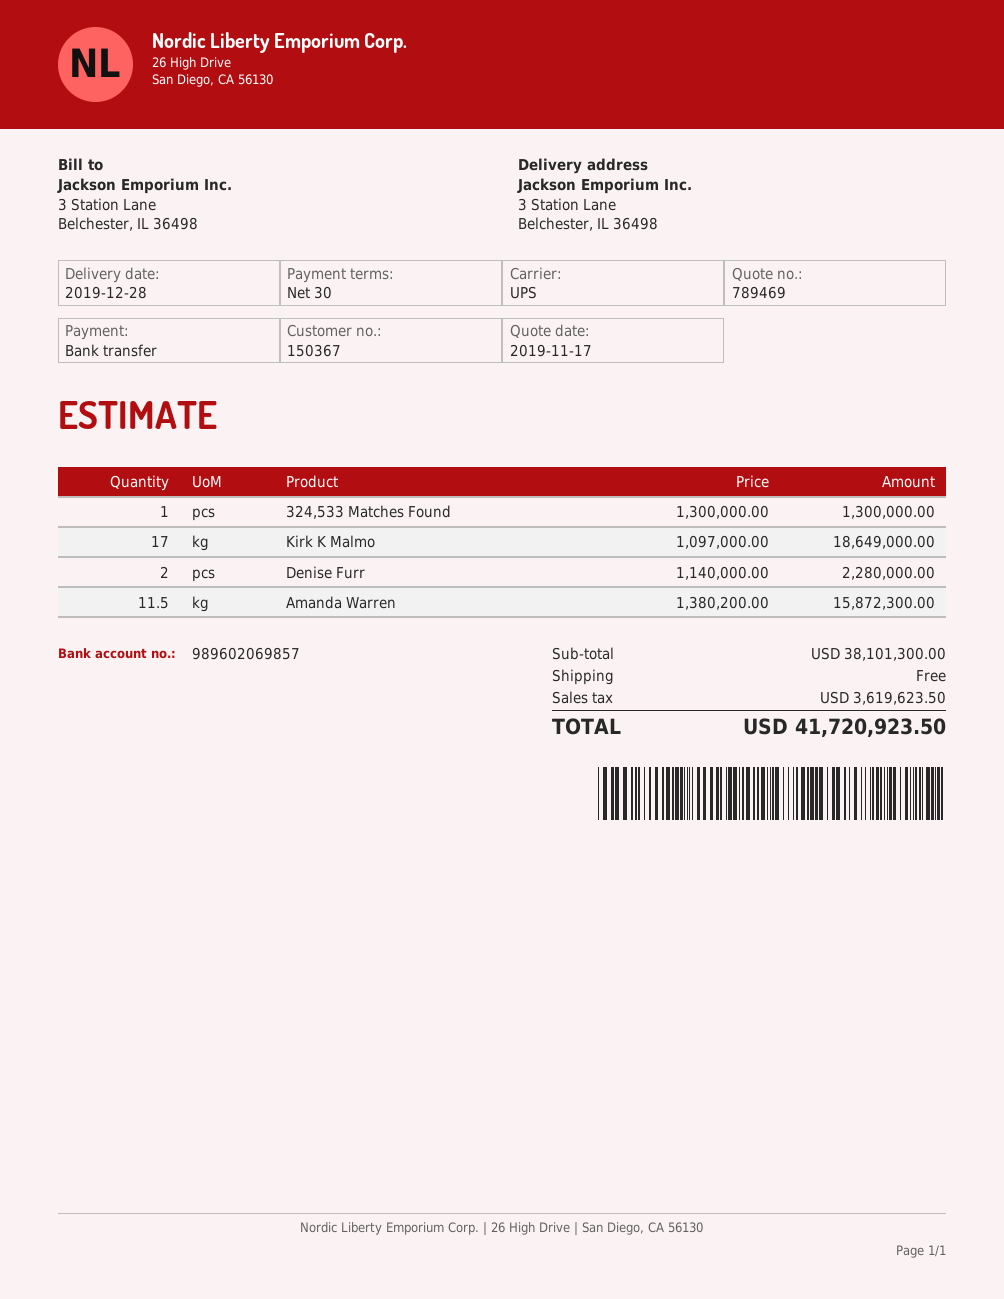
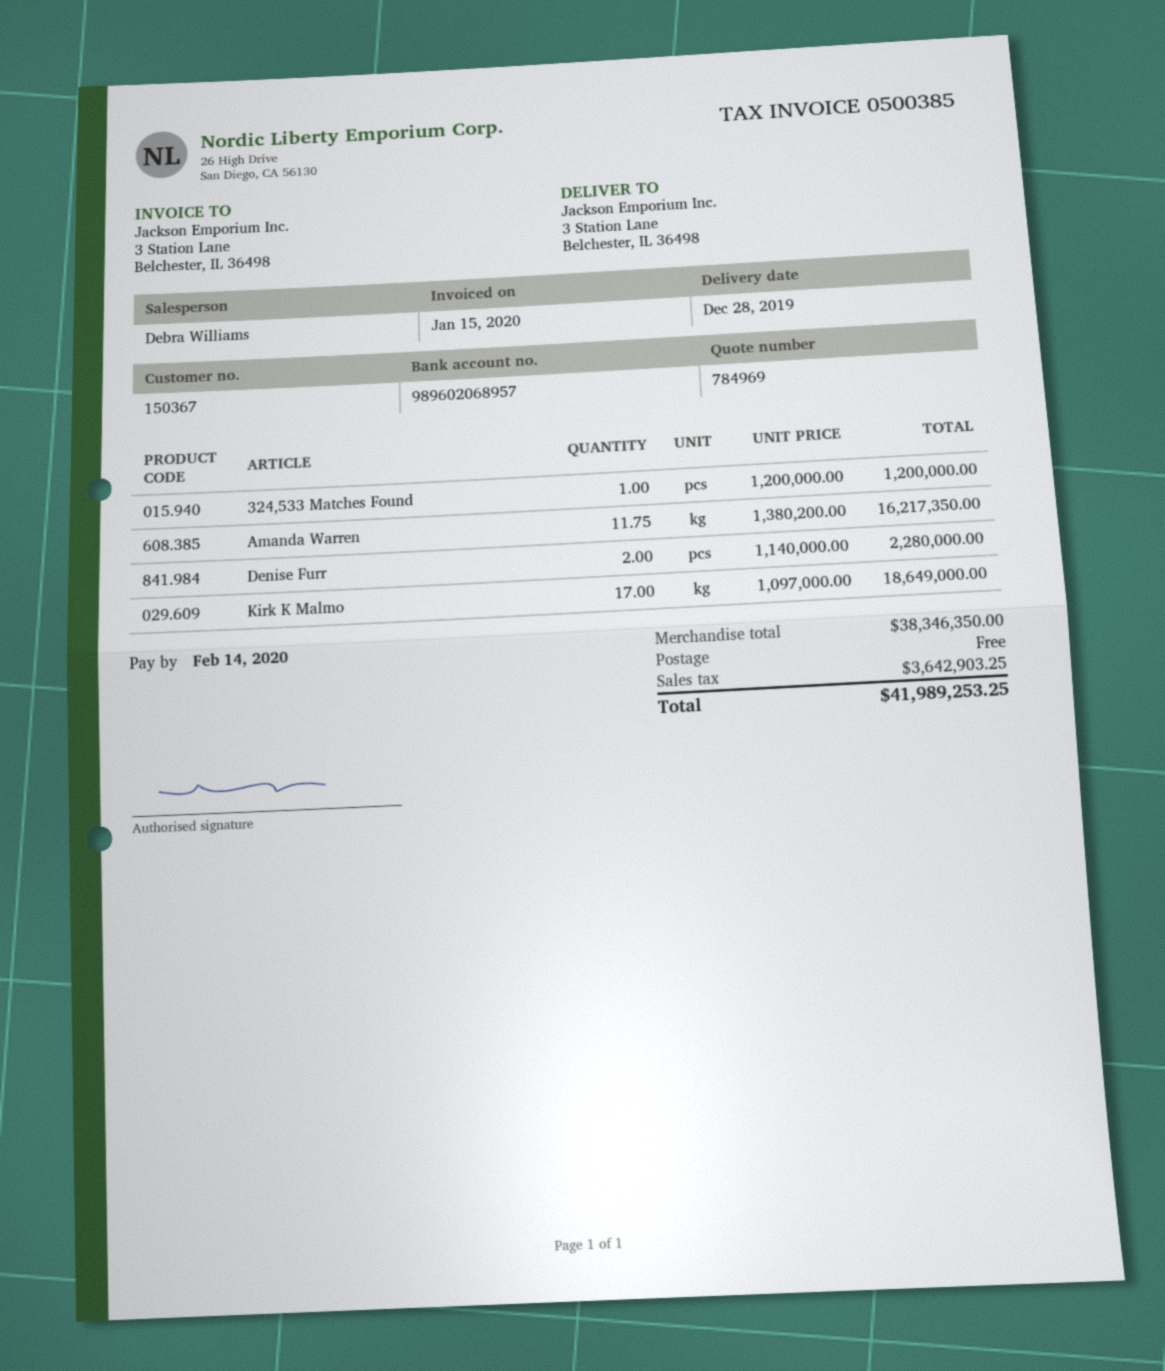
quote number: 789469 -> 784969
bank account: 989602069857 -> 989602068957
324,533 Matches Found: 1 x 1300000.00 = 1300000.00 -> 1 x 1200000.00 = 1200000.00
Amanda Warren: 11.5 x 1380200.00 = 15872300.00 -> 11.75 x 1380200.00 = 16217350.00
subtotal: 38101300.00 -> 38346350.00
tax: 3619623.50 -> 3642903.25
total: 41720923.50 -> 41989253.25

